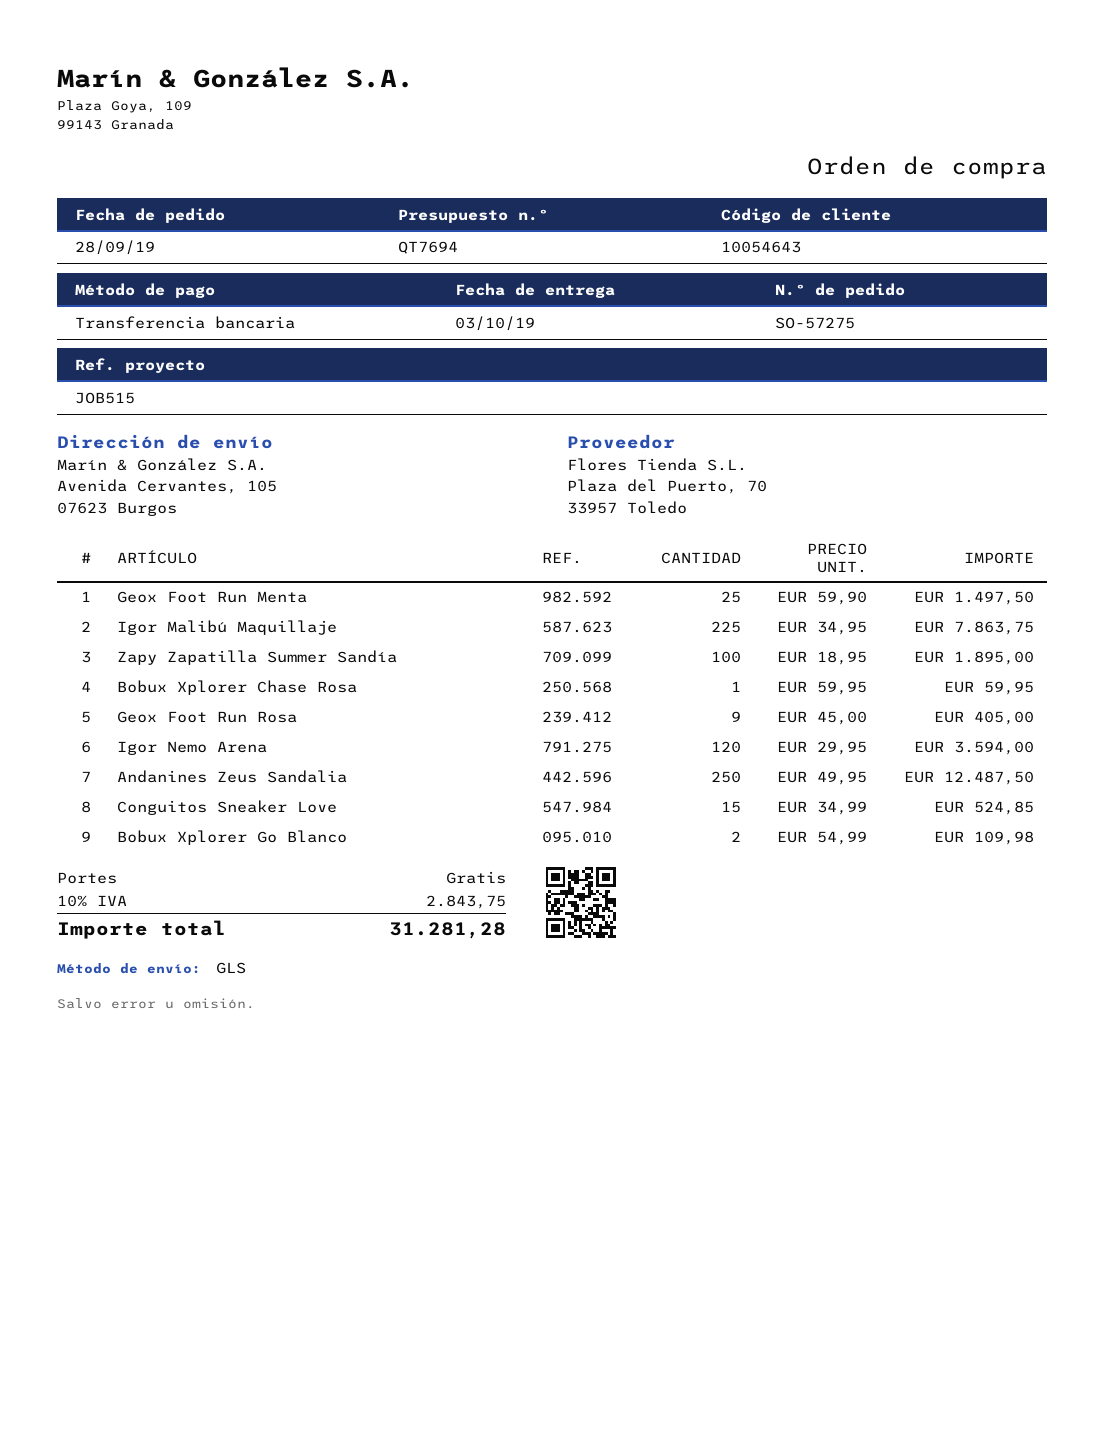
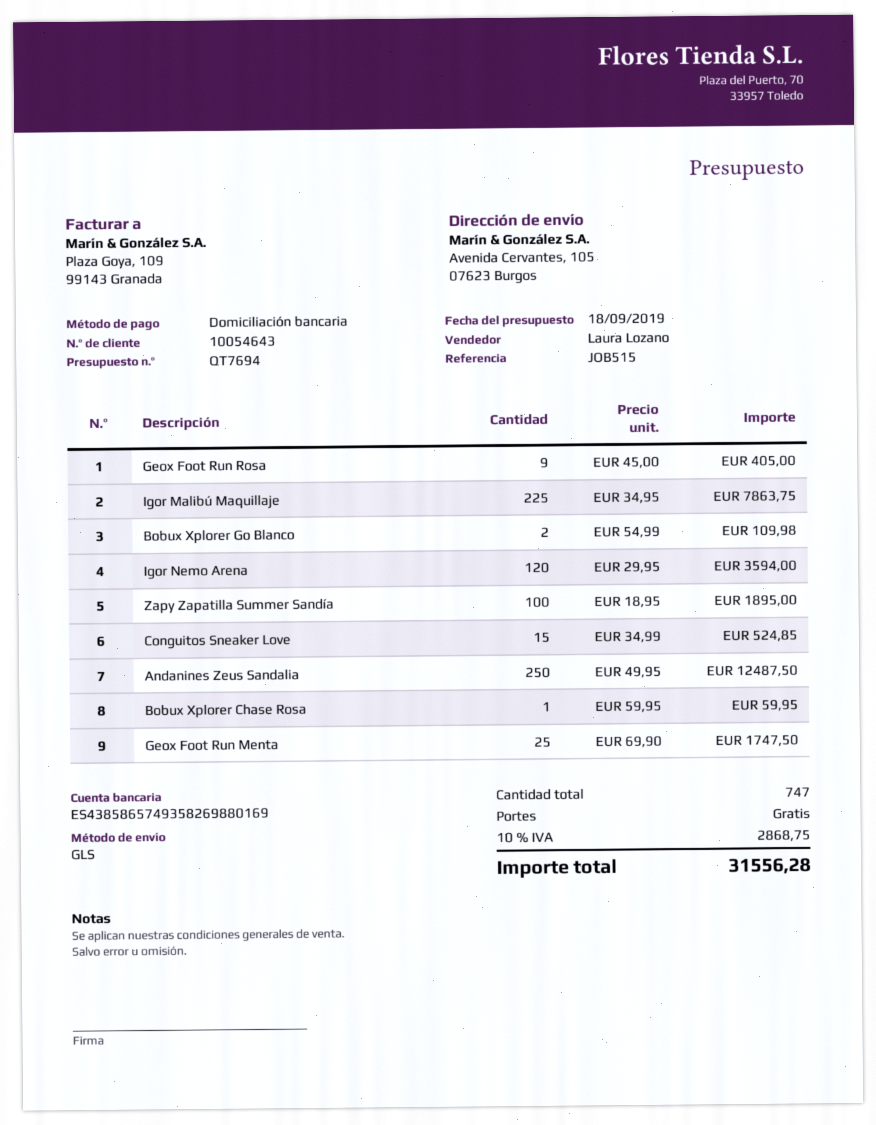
payment method: bank transfer -> direct debit
Geox Foot Run Menta: 25 x 59.90 = 1497.50 -> 25 x 69.90 = 1747.50
tax: 10% = 2843.75 -> 10% = 2868.75
total: 31281.28 -> 31556.28

